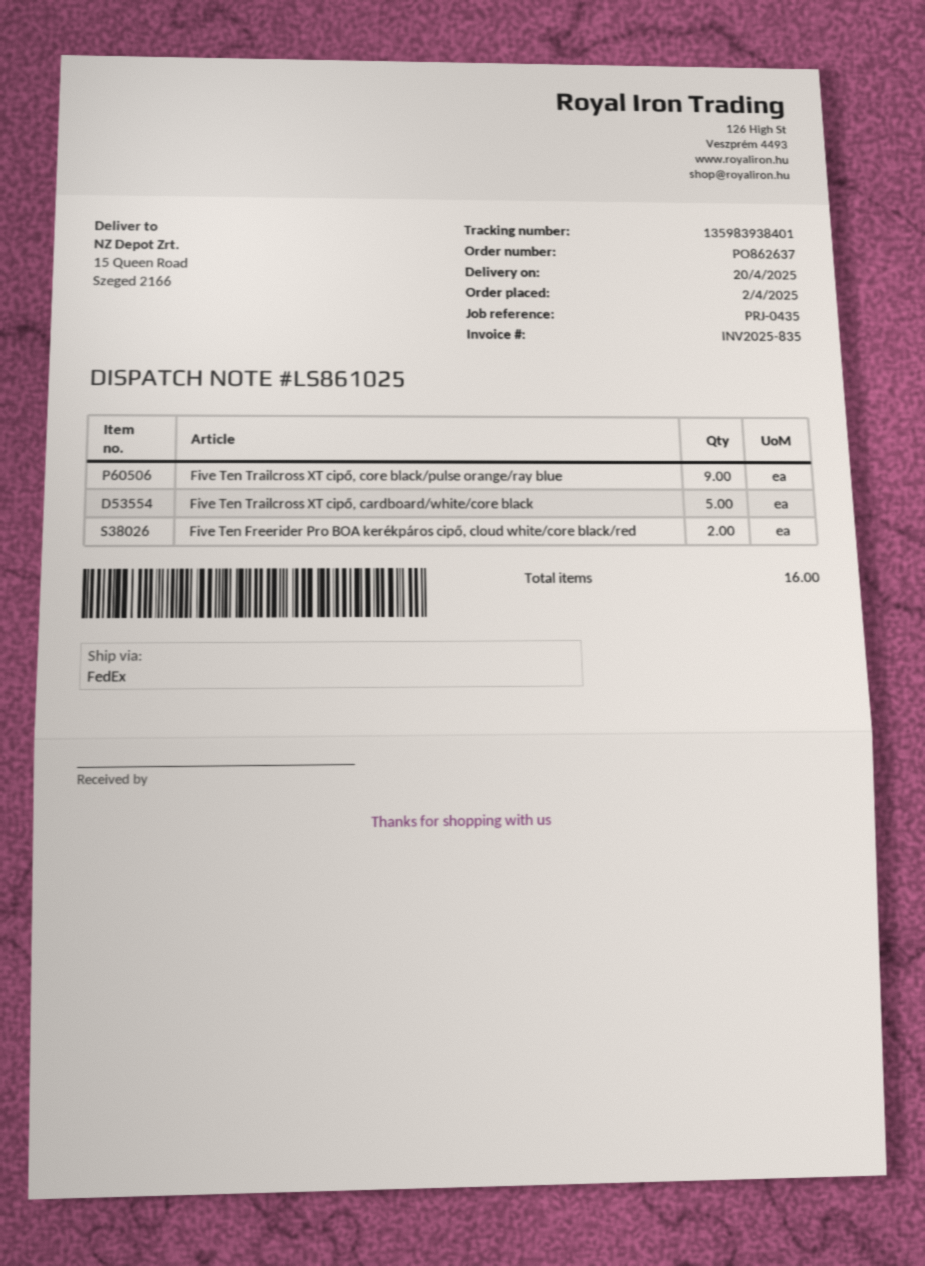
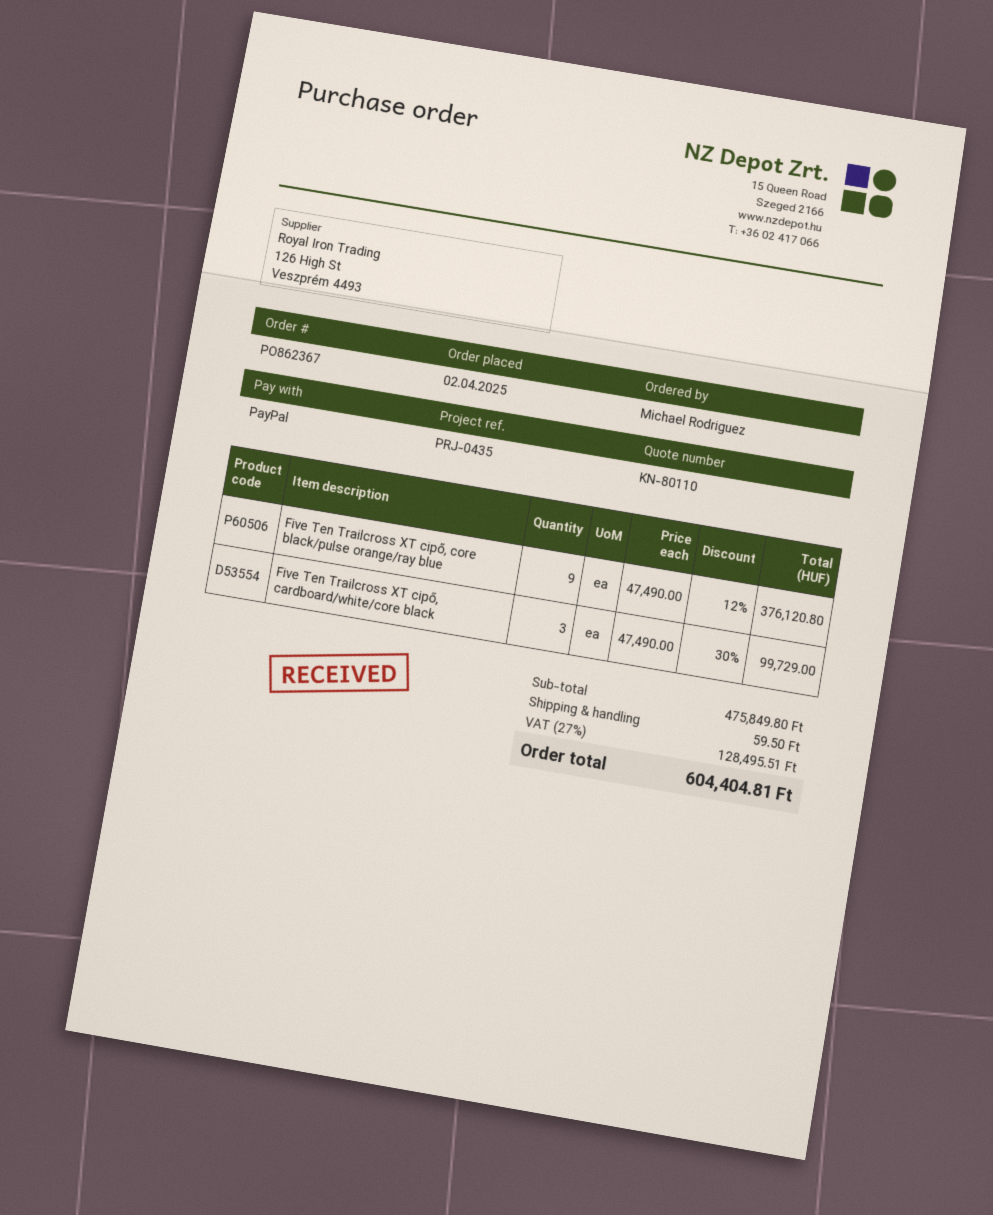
order number: PO862637 -> PO862367
Five Ten Trailcross XT cipő, cardboard/white/core black: 5 -> 3
Five Ten Freerider Pro BOA kerékpáros cipő, cloud white/core black/red: 2 -> none

